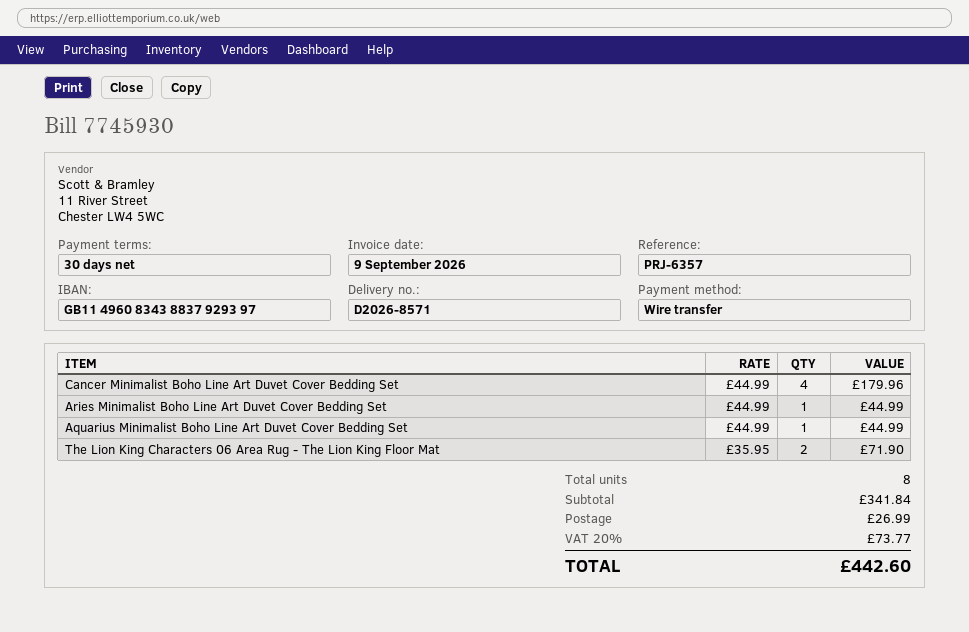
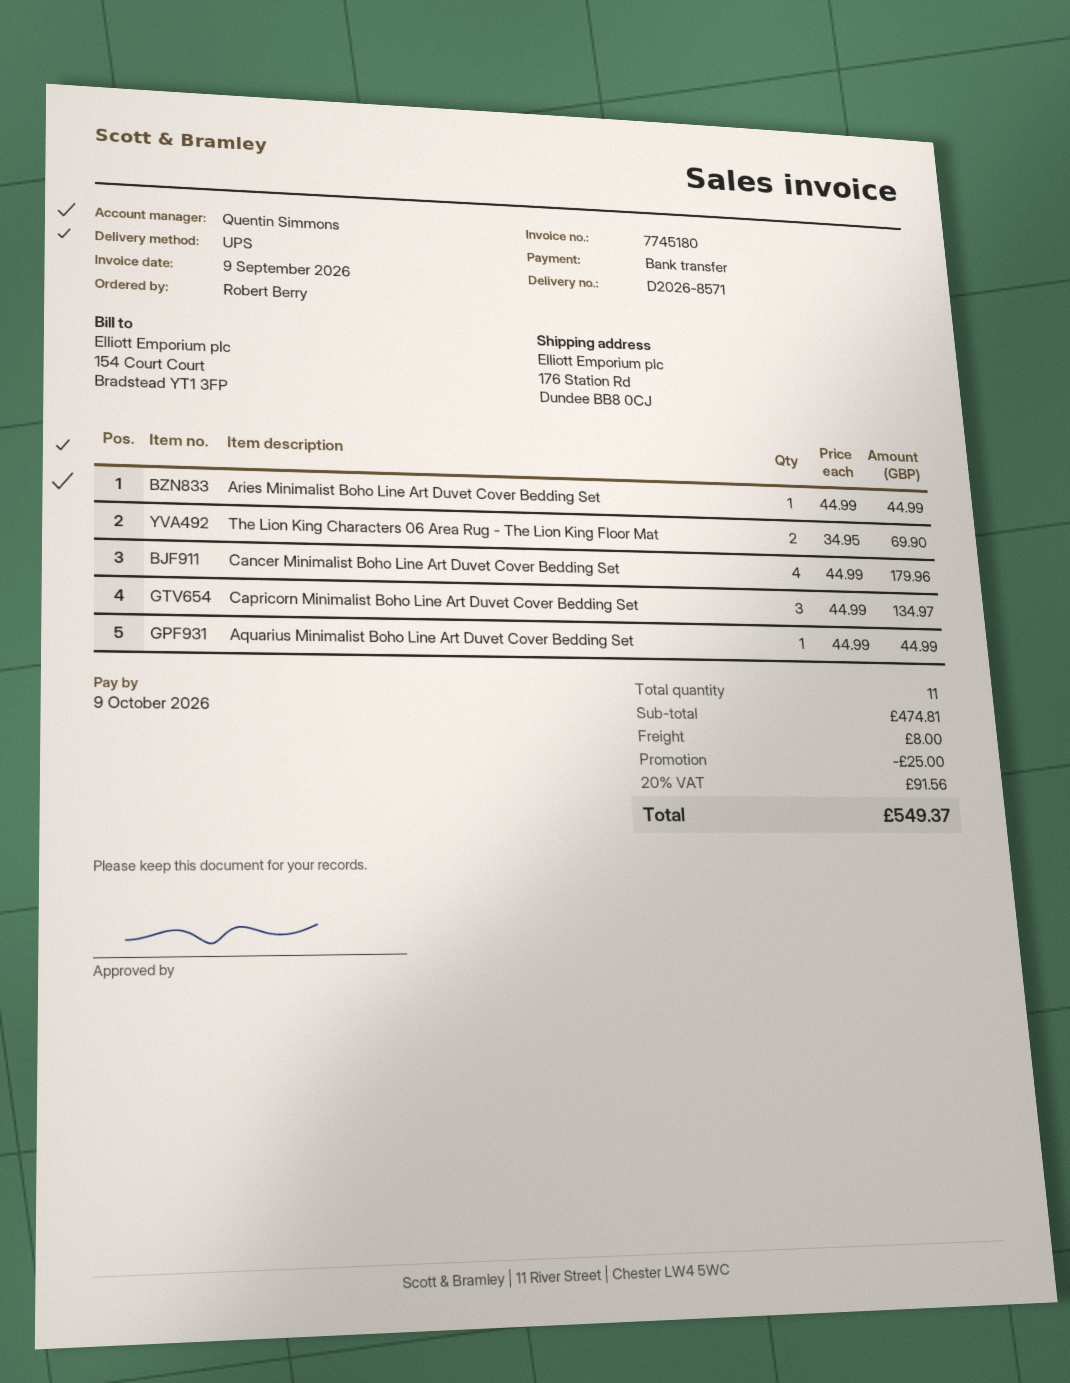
invoice number: 7745930 -> 7745180
The Lion King Characters 06 Area Rug - The Lion King Floor Mat: 2 x 35.95 = 71.90 -> 2 x 34.95 = 69.90
Capricorn Minimalist Boho Line Art Duvet Cover Bedding Set: none -> 3 x 44.99 = 134.97
total quantity: 8 -> 11
subtotal: 341.84 -> 474.81
discount: none -> 25.00
shipping: 26.99 -> 8.00
tax: 20% = 73.77 -> 20% = 91.56
total: 442.60 -> 549.37

